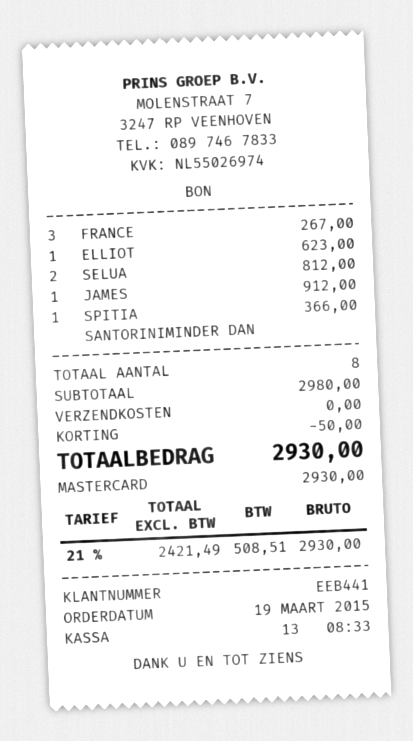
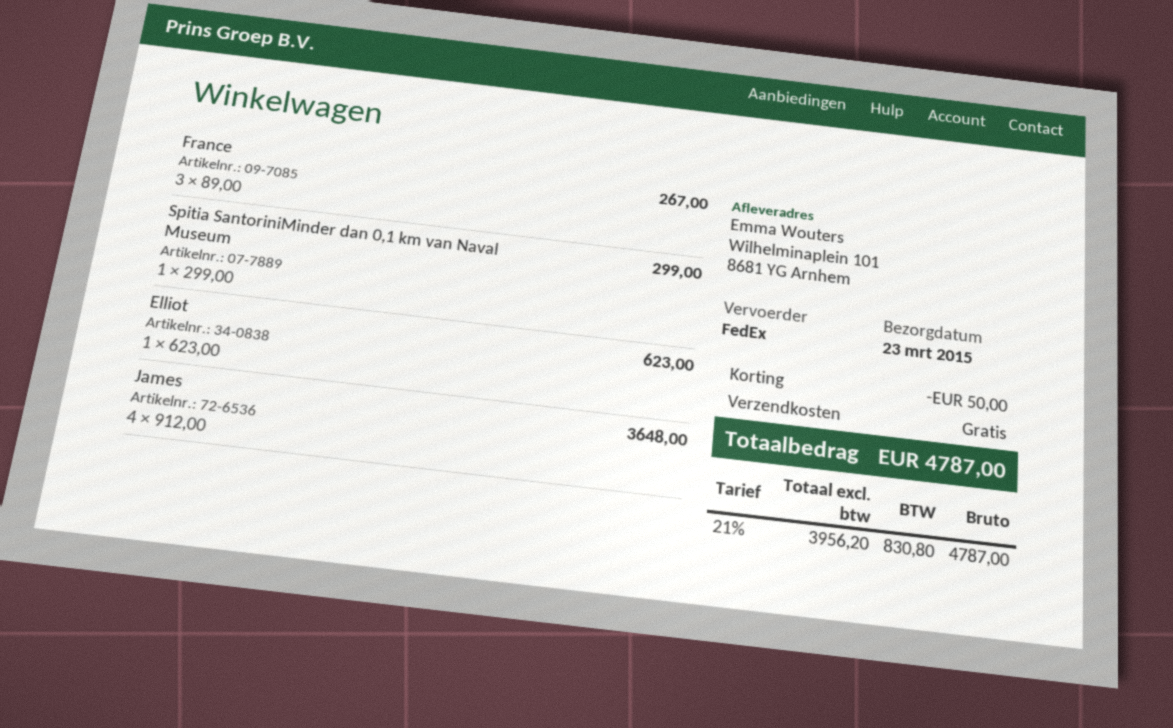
SELUA: 2 for 812.00 -> none
JAMES: 1 for 912.00 -> 4 for 3648.00
SPITIA SANTORINIMINDER DAN: 1 for 366.00 -> 1 for 299.00
net: 2421.49 -> 3956.20
tax: 21% = 508.51 -> 21% = 830.80
total: 2930.00 -> 4787.00

